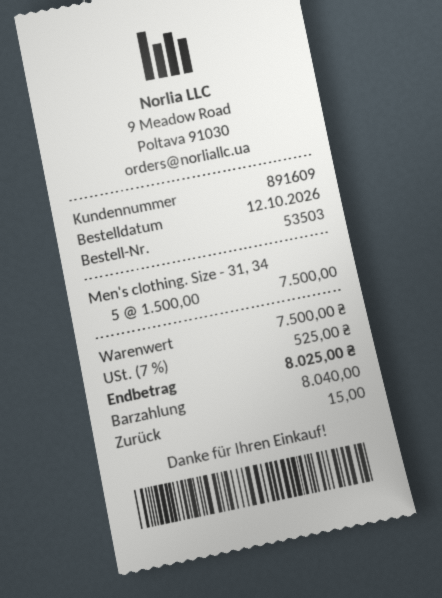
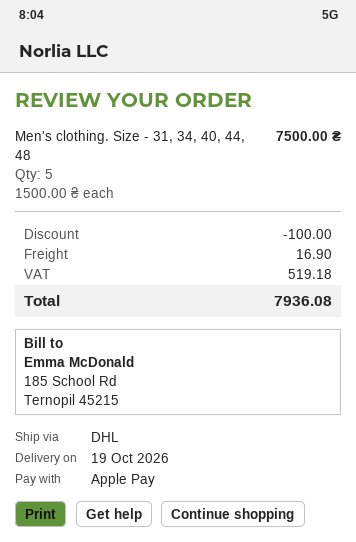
payment method: cash -> Apple Pay
discount: none -> 100.00
shipping: none -> 16.90
tax: 525.00 -> 519.18
total: 8025.00 -> 7936.08

